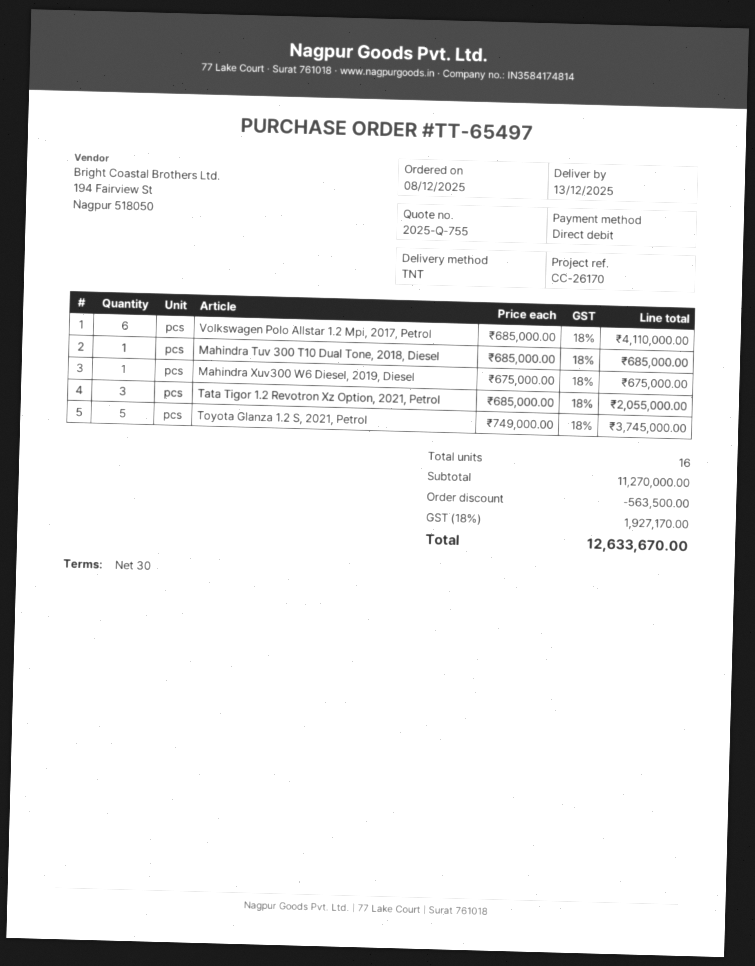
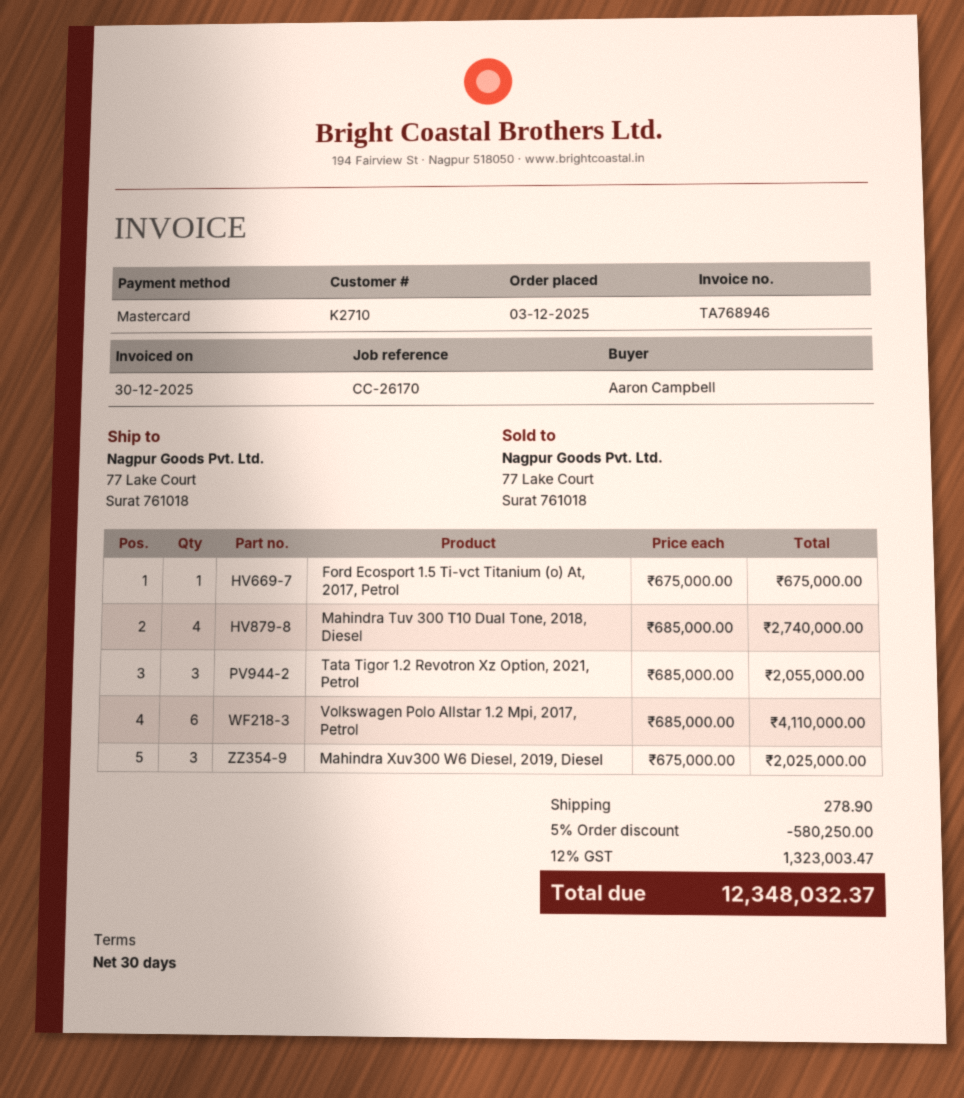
order date: 2025-12-08 -> 2025-12-03
payment method: direct debit -> Mastercard
Mahindra Tuv 300 T10 Dual Tone, 2018, Diesel: 1 x 685000.00 = 685000.00 -> 4 x 685000.00 = 2740000.00
Mahindra Xuv300 W6 Diesel, 2019, Diesel: 1 x 675000.00 = 675000.00 -> 3 x 675000.00 = 2025000.00
Toyota Glanza 1.2 S, 2021, Petrol: 5 x 749000.00 = 3745000.00 -> none
Ford Ecosport 1.5 Ti-vct Titanium (o) At, 2017, Petrol: none -> 1 x 675000.00 = 675000.00
discount: 563500.00 -> 580250.00
shipping: none -> 278.90
tax: 18% = 1927170.00 -> 12% = 1323003.47
total: 12633670.00 -> 12348032.37

